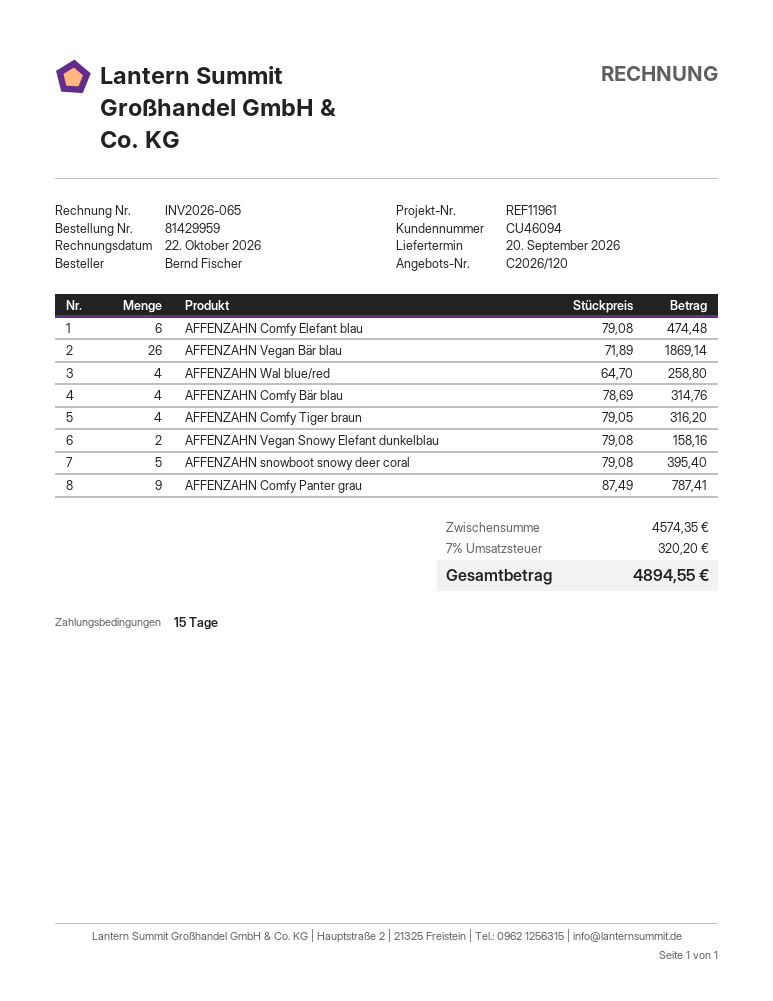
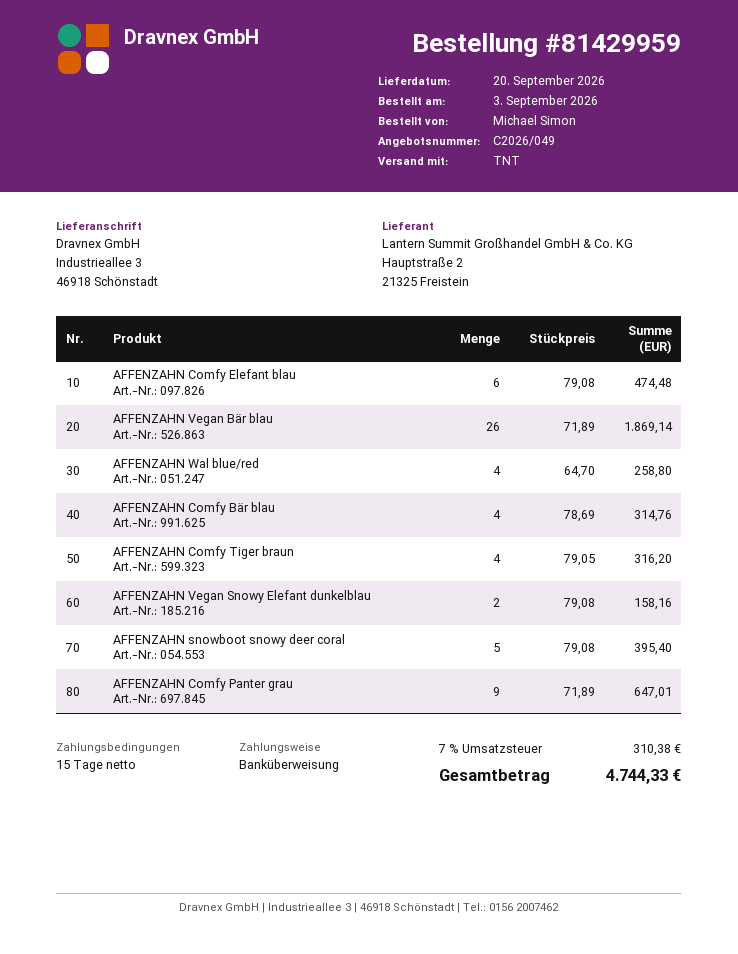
quote number: C2026/120 -> C2026/049
ordered by: Bernd Fischer -> Michael Simon
AFFENZAHN Comfy Panter grau: 9 x 87.49 = 787.41 -> 9 x 71.89 = 647.01
tax: 7% = 320.20 -> 7% = 310.38
total: 4894.55 -> 4744.33

